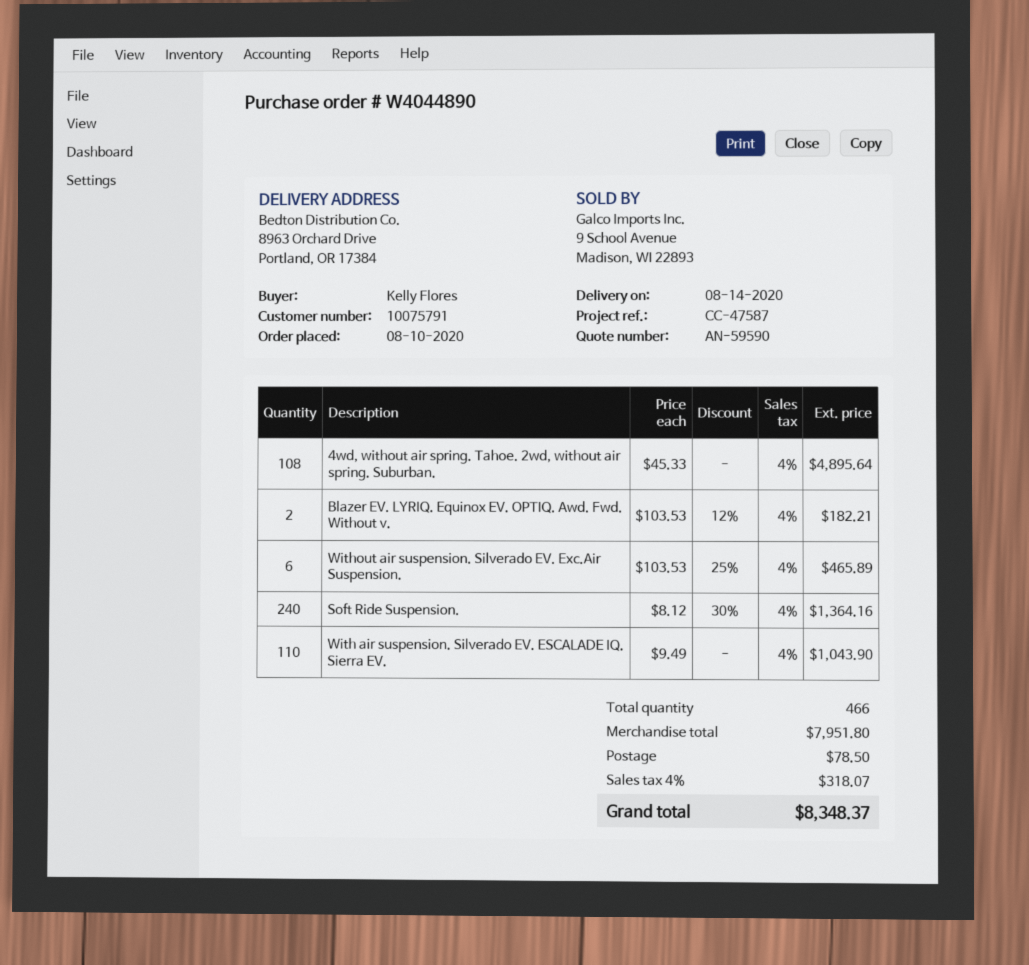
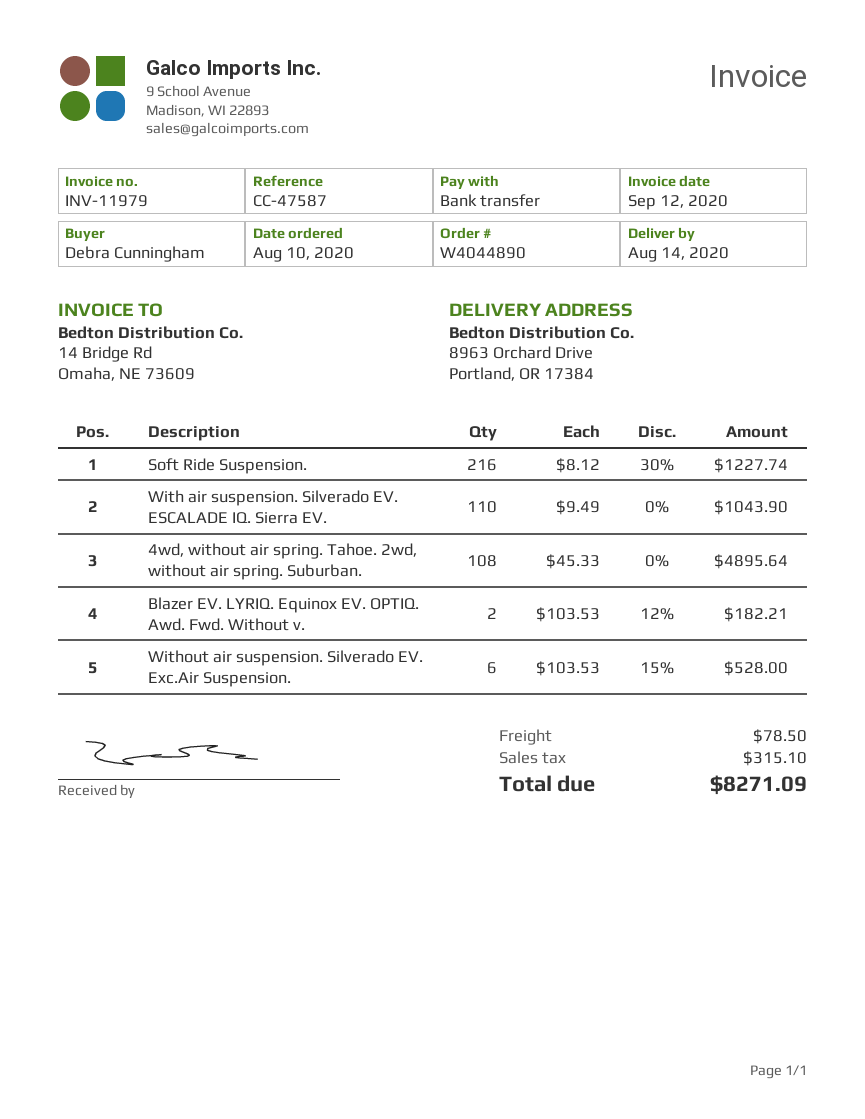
ordered by: Kelly Flores -> Debra Cunningham
Without air suspension. Silverado EV. Exc.Air Suspension.: 6 x 103.53 - 25% = 465.89 -> 6 x 103.53 - 15% = 528.00
Soft Ride Suspension.: 240 x 8.12 - 30% = 1364.16 -> 216 x 8.12 - 30% = 1227.74
tax: 318.07 -> 315.10
total: 8348.37 -> 8271.09

